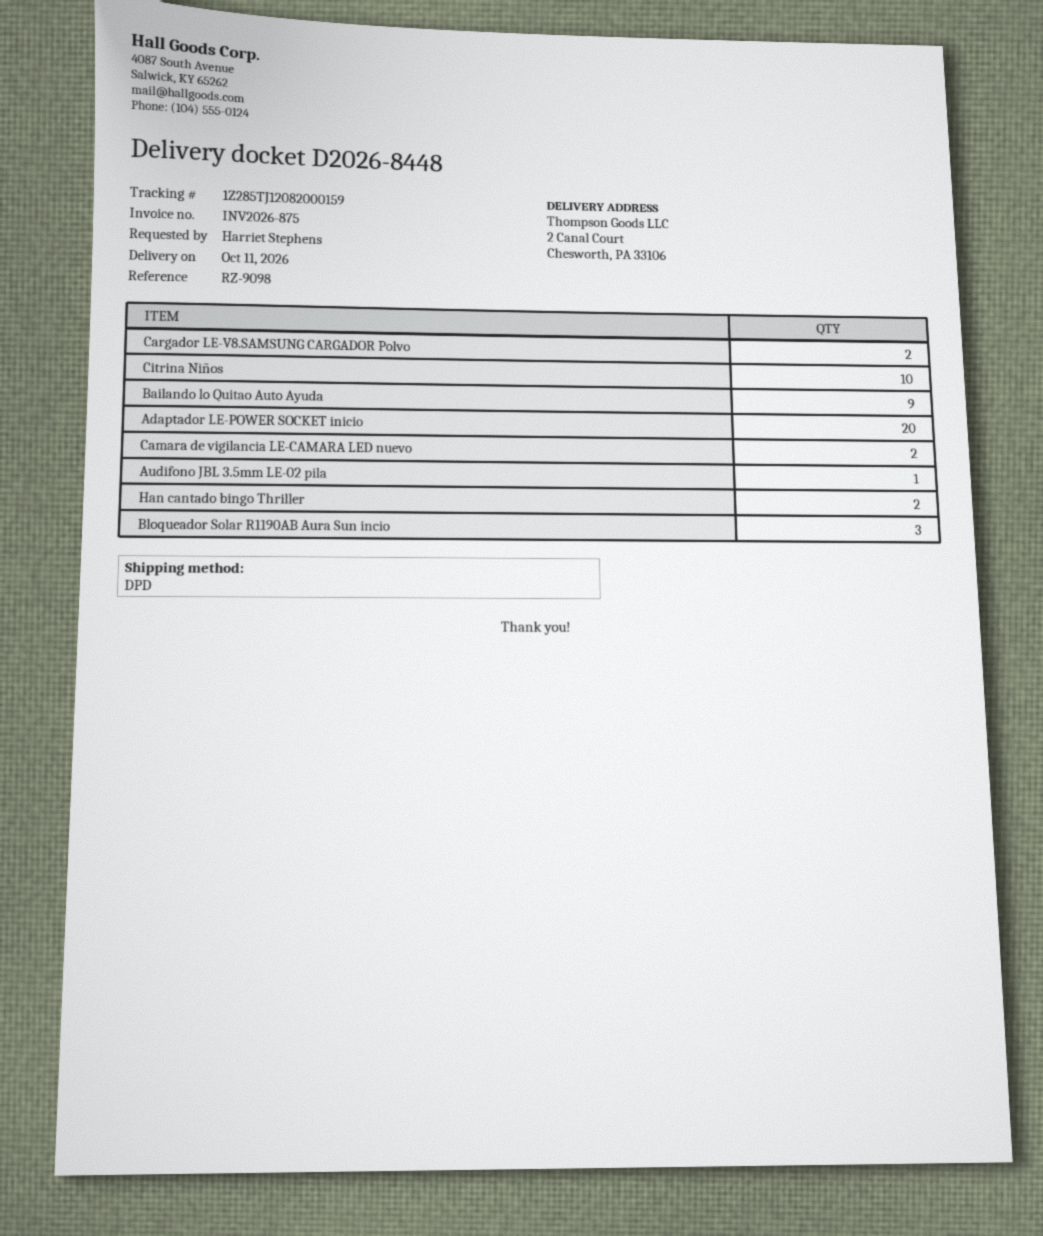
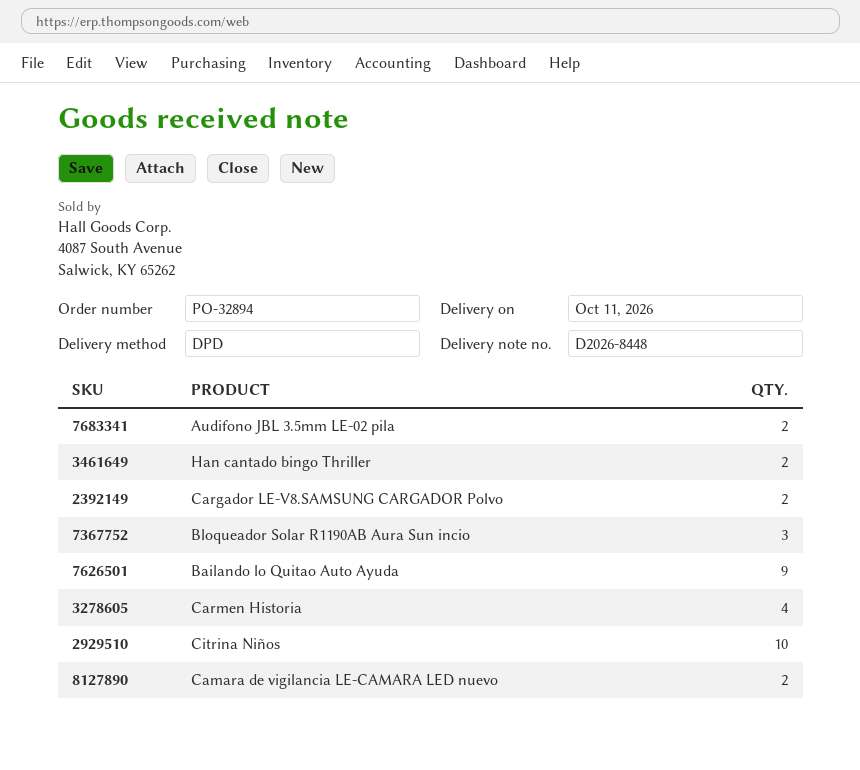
Adaptador LE-POWER SOCKET inicio: 20 -> none
Audifono JBL 3.5mm LE-02 pila: 1 -> 2
Carmen Historia: none -> 4

